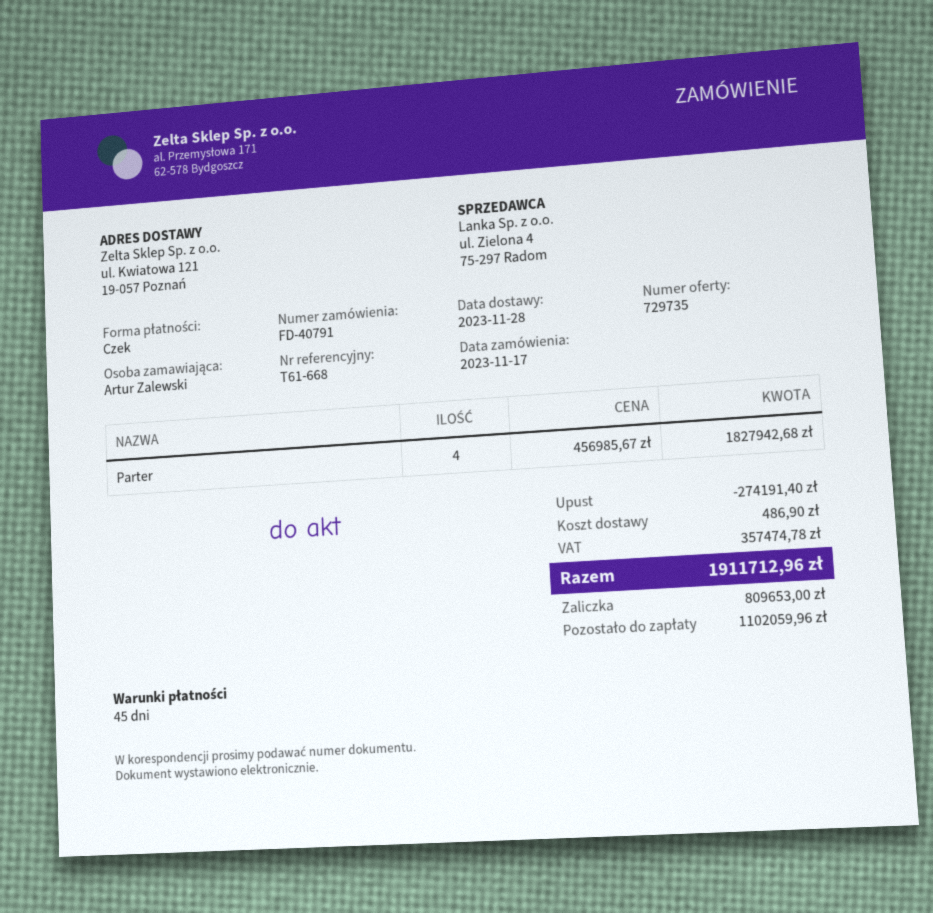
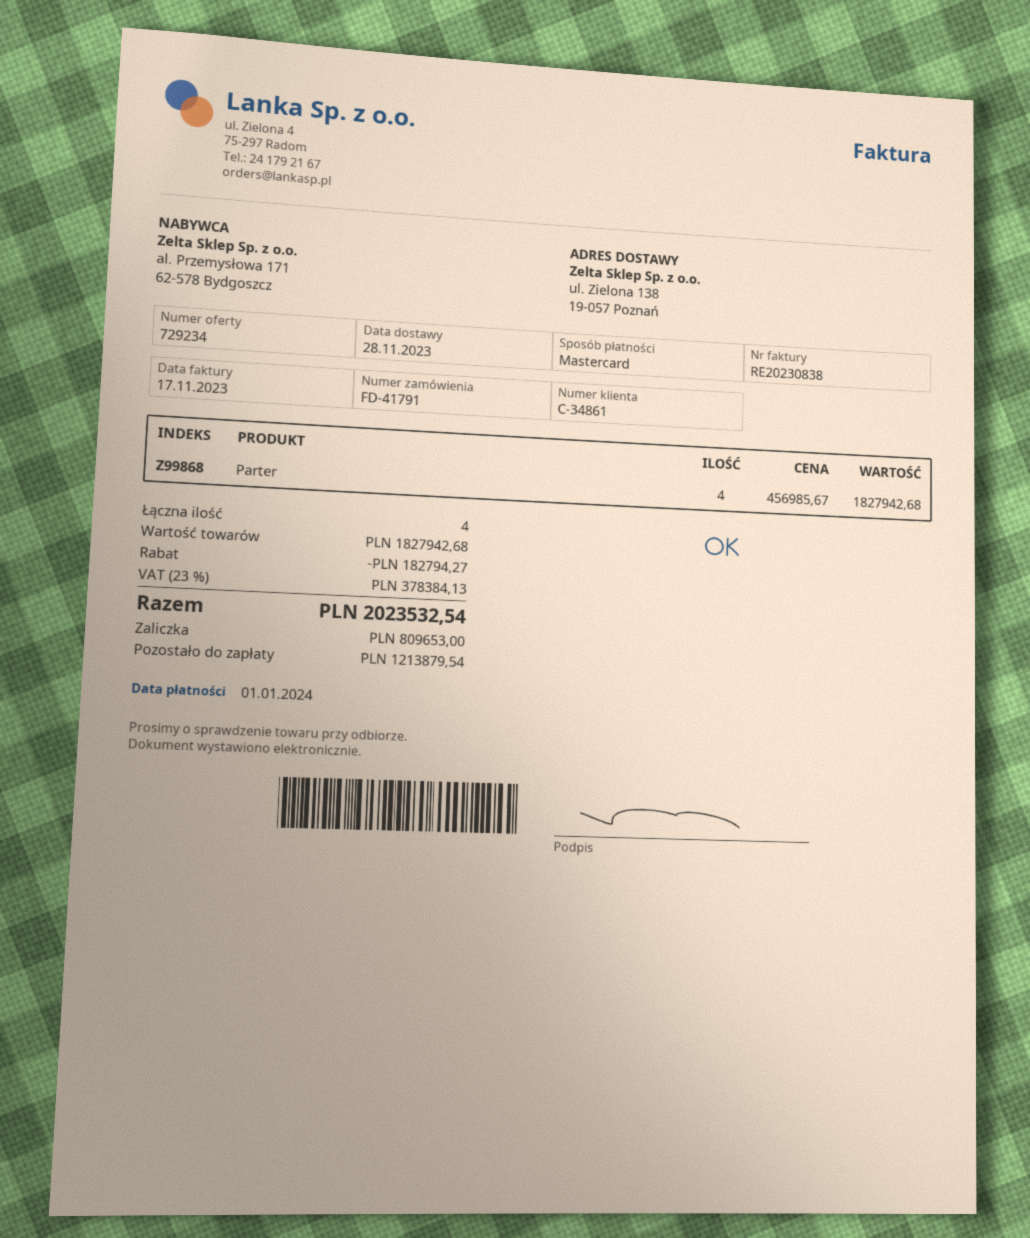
quote number: 729735 -> 729234
order number: FD-40791 -> FD-41791
payment method: cheque -> Mastercard
ship to: ul. Kwiatowa 121, 19-057 Poznań -> ul. Zielona 138, 19-057 Poznań
discount: 274191.40 -> 182794.27
shipping: 486.90 -> none
tax: 357474.78 -> 378384.13
total: 1911712.96 -> 2023532.54
balance: 1102059.96 -> 1213879.54

